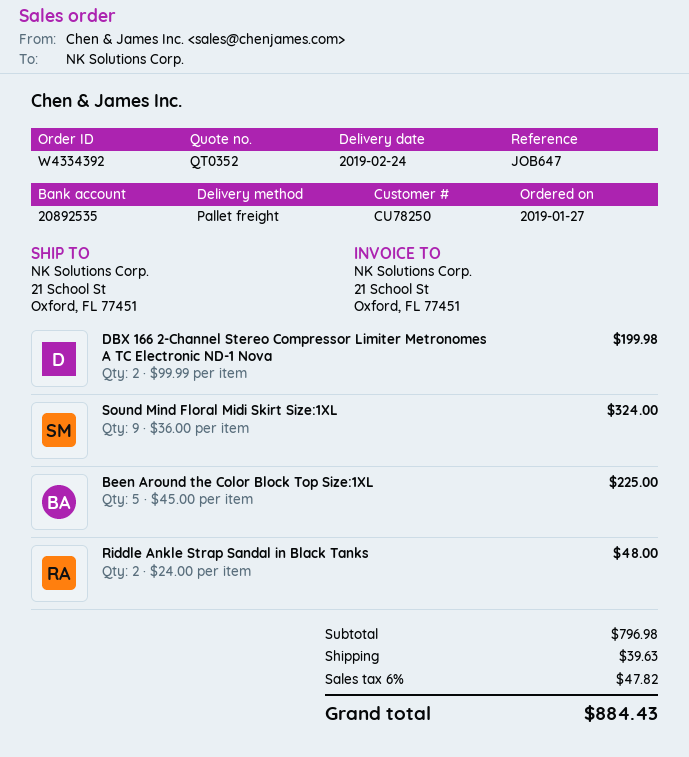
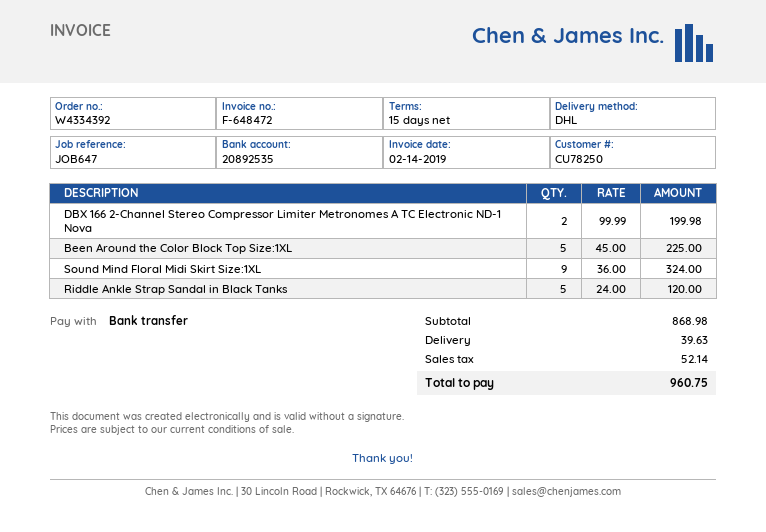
shipping method: pallet freight -> DHL
Riddle Ankle Strap Sandal in Black Tanks: 2 x 24.00 = 48.00 -> 5 x 24.00 = 120.00
subtotal: 796.98 -> 868.98
tax: 47.82 -> 52.14
total: 884.43 -> 960.75

